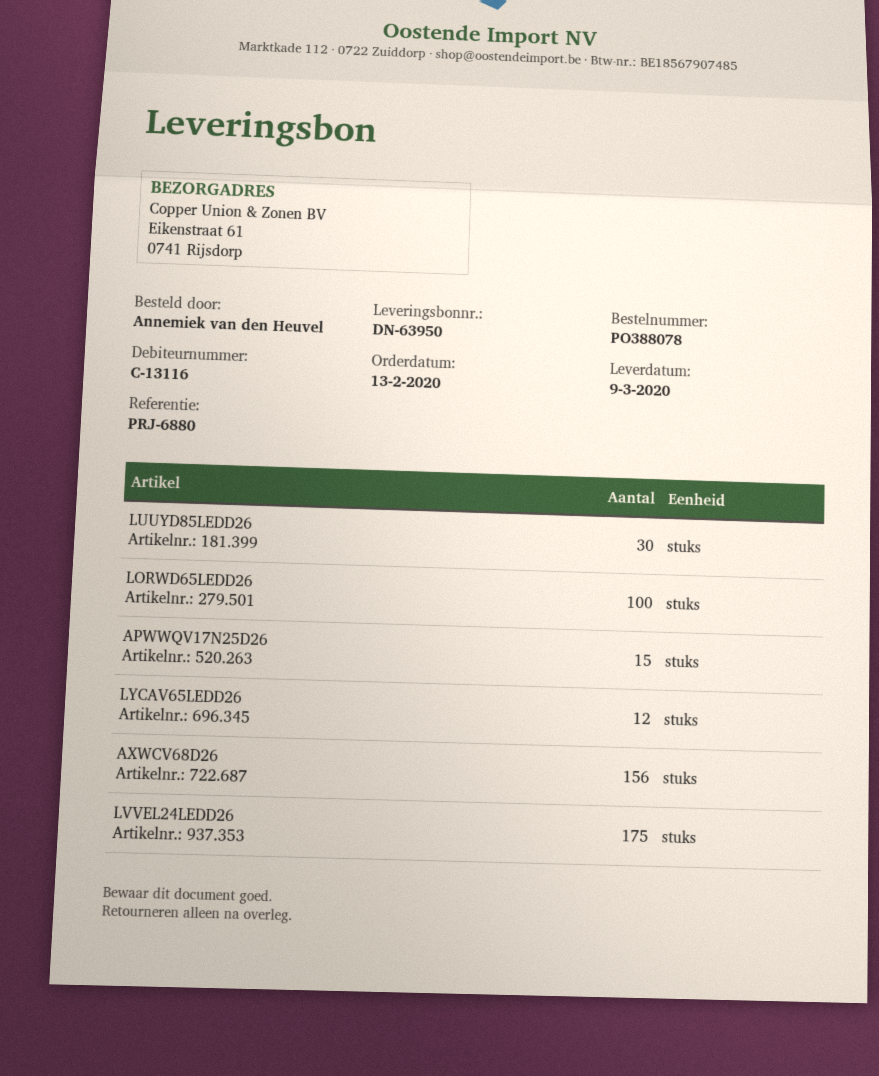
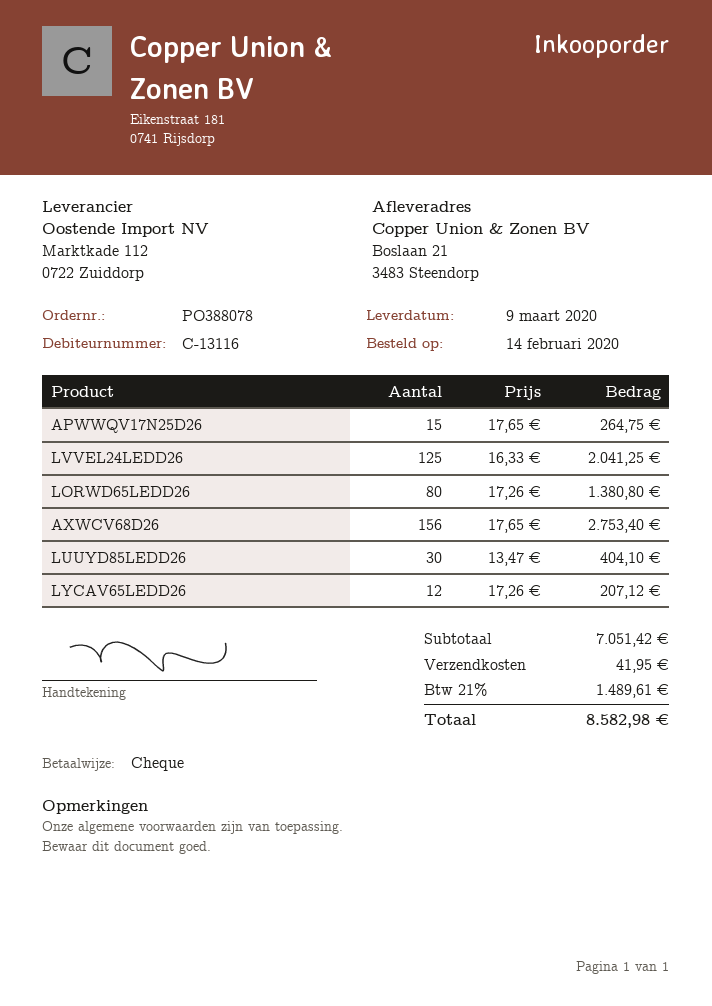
order date: 2020-02-13 -> 2020-02-14
ship to: Eikenstraat 61, 0741 Rijsdorp -> Boslaan 21, 3483 Steendorp
LORWD65LEDD26: 100 -> 80
LVVEL24LEDD26: 175 -> 125

